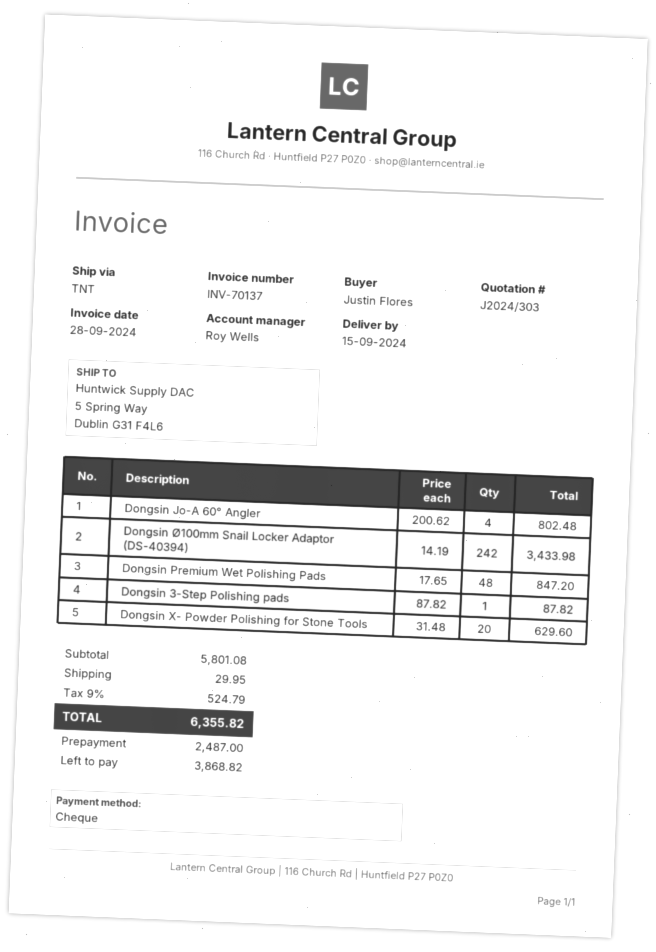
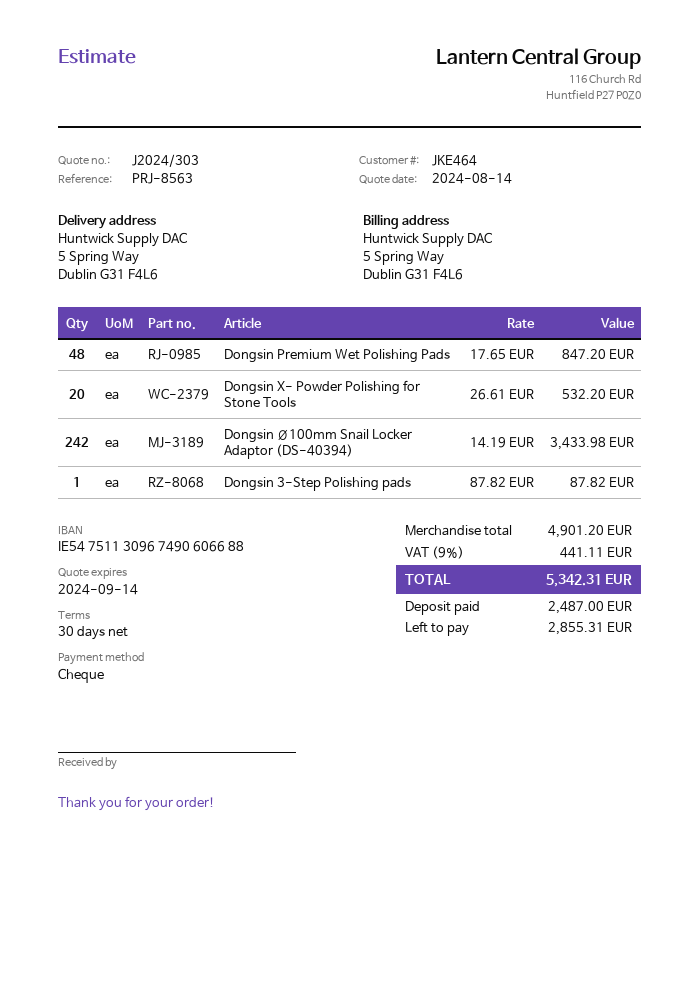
Dongsin Jo-A 60° Angler: 4 x 200.62 = 802.48 -> none
Dongsin X- Powder Polishing for Stone Tools: 20 x 31.48 = 629.60 -> 20 x 26.61 = 532.20
subtotal: 5801.08 -> 4901.20
shipping: 29.95 -> none
tax: 9% = 524.79 -> 9% = 441.11
total: 6355.82 -> 5342.31
balance: 3868.82 -> 2855.31

